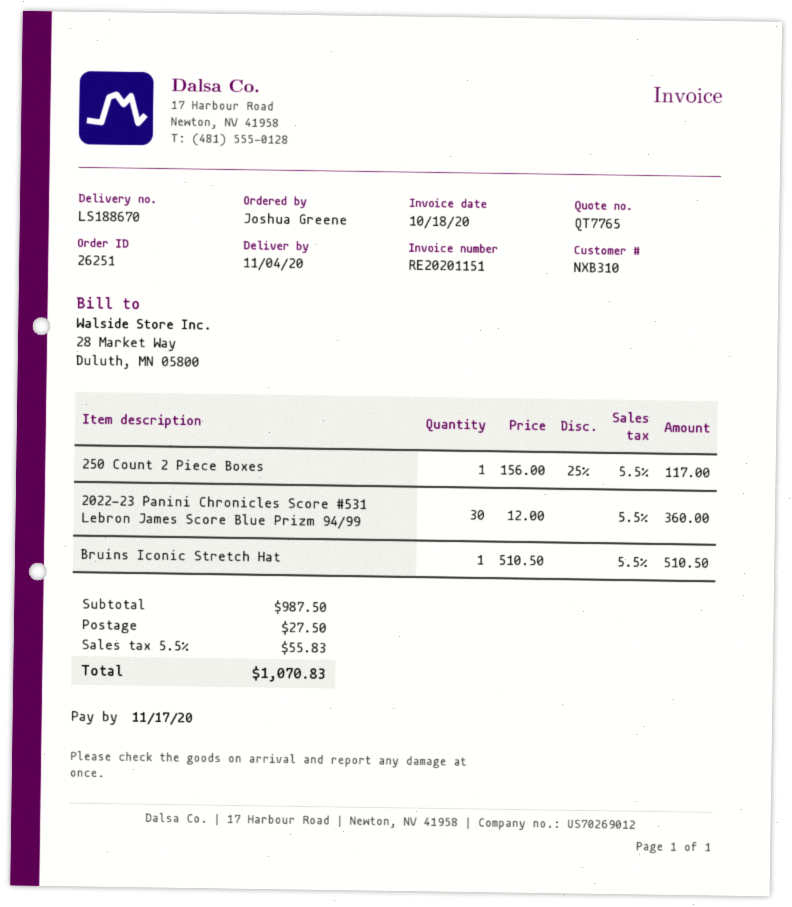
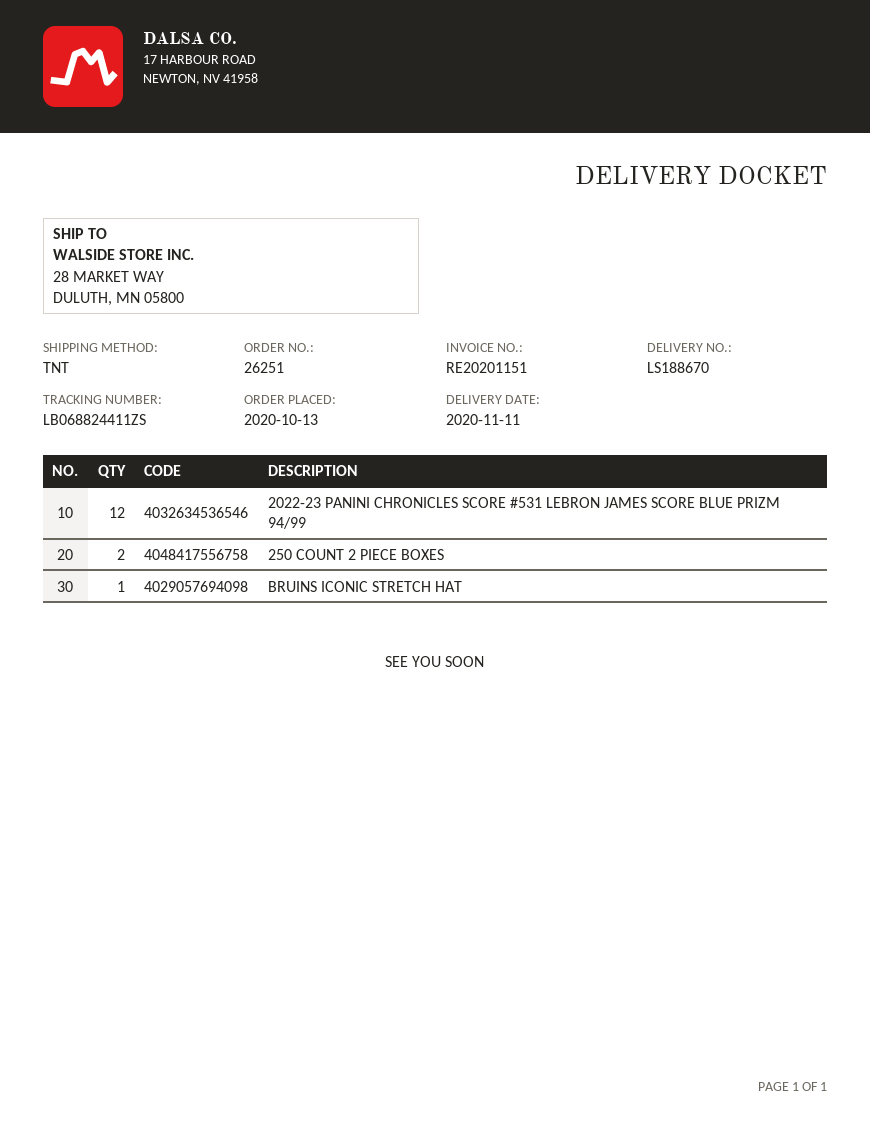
delivery date: 2020-11-04 -> 2020-11-11
250 Count 2 Piece Boxes: 1 -> 2
2022-23 Panini Chronicles Score #531 Lebron James Score Blue Prizm 94/99: 30 -> 12

